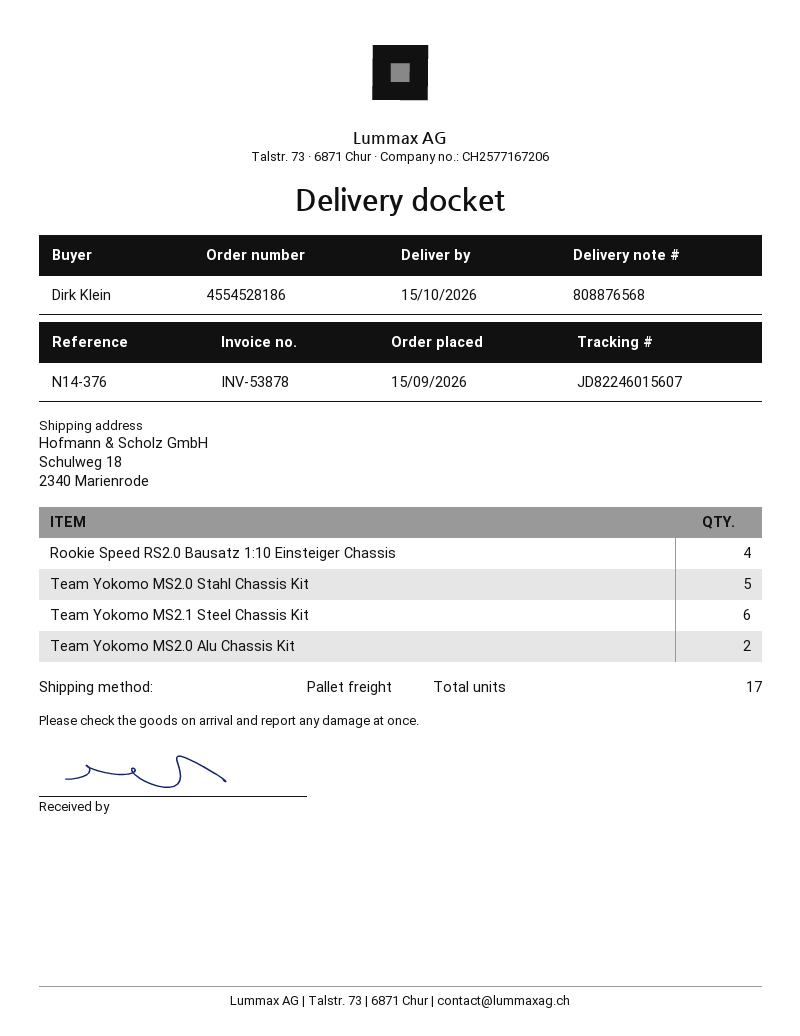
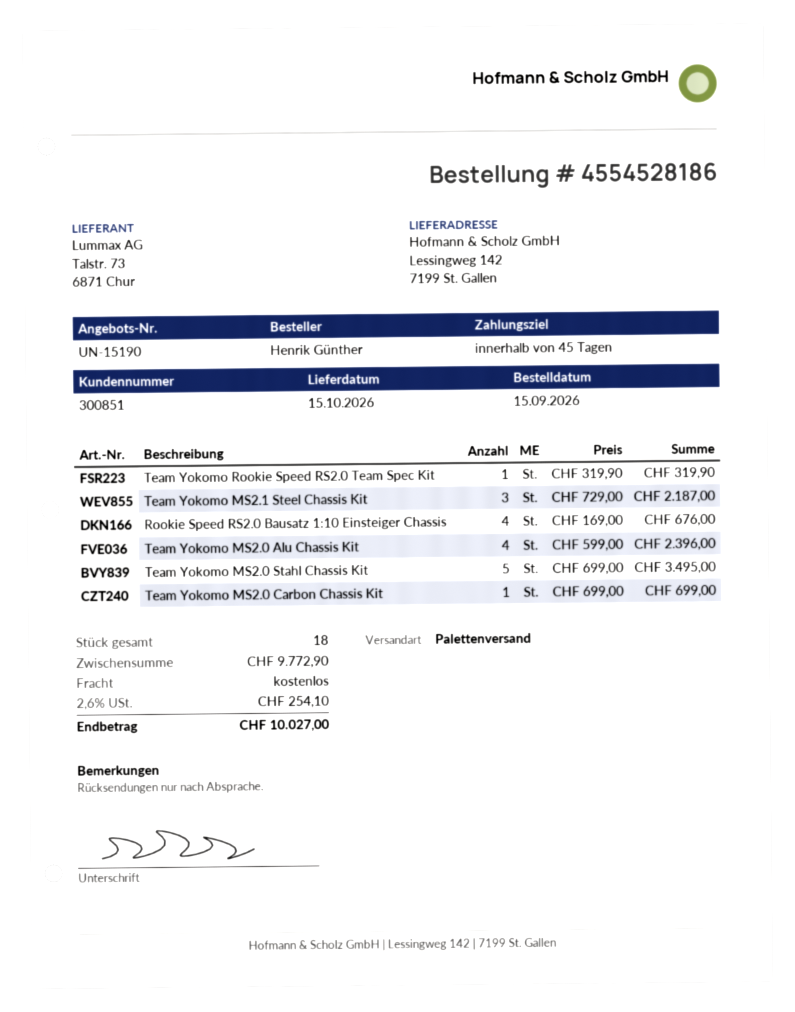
ordered by: Dirk Klein -> Henrik Günther
ship to: Schulweg 18, 2340 Marienrode -> Lessingweg 142, 7199 St. Gallen
Team Yokomo MS2.1 Steel Chassis Kit: 6 -> 3
Team Yokomo MS2.0 Alu Chassis Kit: 2 -> 4
Team Yokomo Rookie Speed RS2.0 Team Spec Kit: none -> 1
Team Yokomo MS2.0 Carbon Chassis Kit: none -> 1
total quantity: 17 -> 18

